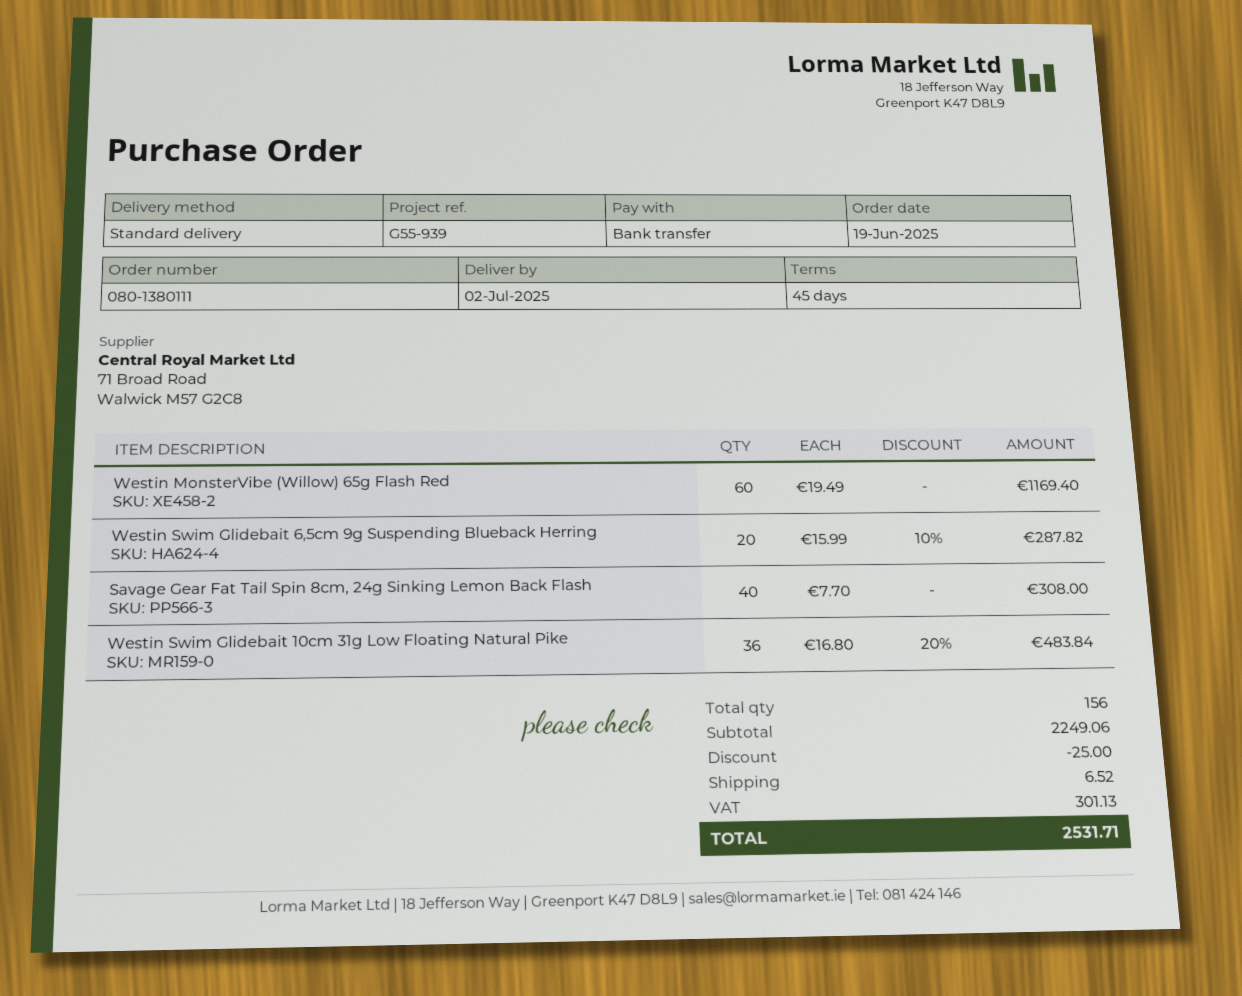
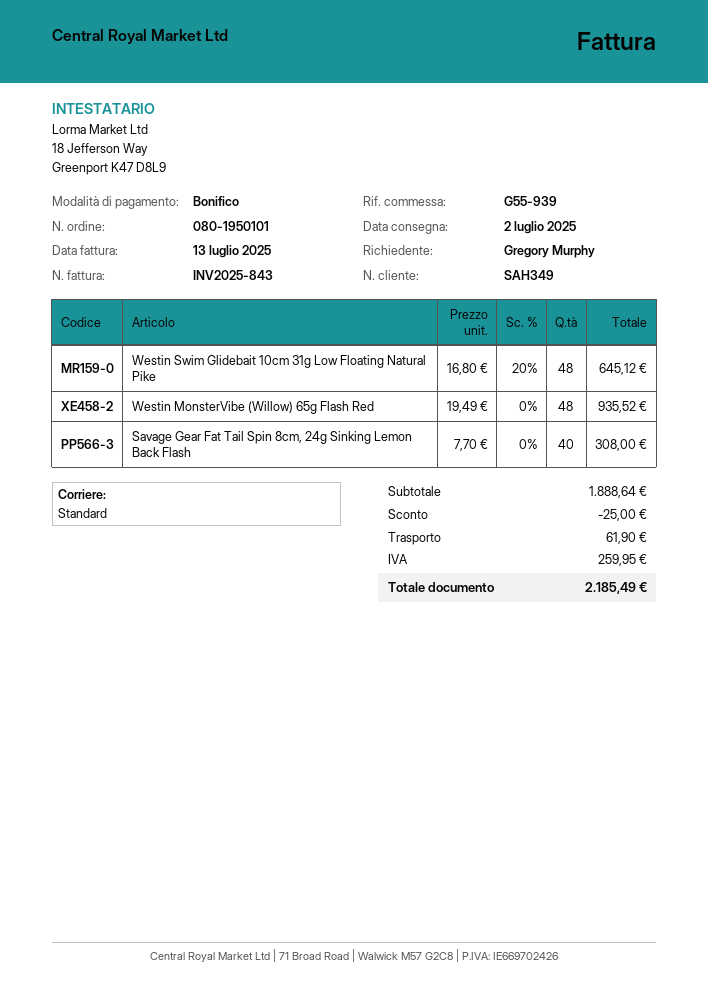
order number: 080-1380111 -> 080-1950101
Westin MonsterVibe (Willow) 65g Flash Red: 60 x 19.49 = 1169.40 -> 48 x 19.49 = 935.52
Westin Swim Glidebait 6,5cm 9g Suspending Blueback Herring: 20 x 15.99 - 10% = 287.82 -> none
Westin Swim Glidebait 10cm 31g Low Floating Natural Pike: 36 x 16.80 - 20% = 483.84 -> 48 x 16.80 - 20% = 645.12
subtotal: 2249.06 -> 1888.64
shipping: 6.52 -> 61.90
tax: 301.13 -> 259.95
total: 2531.71 -> 2185.49

